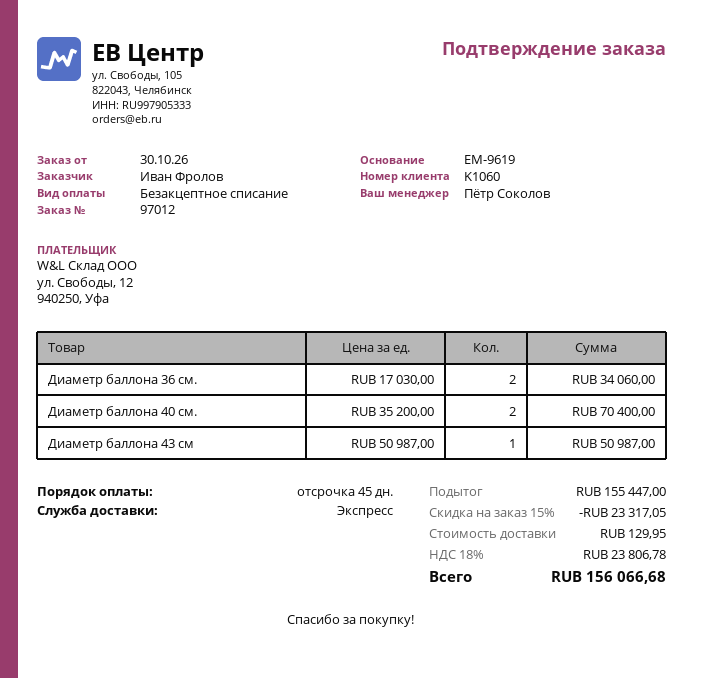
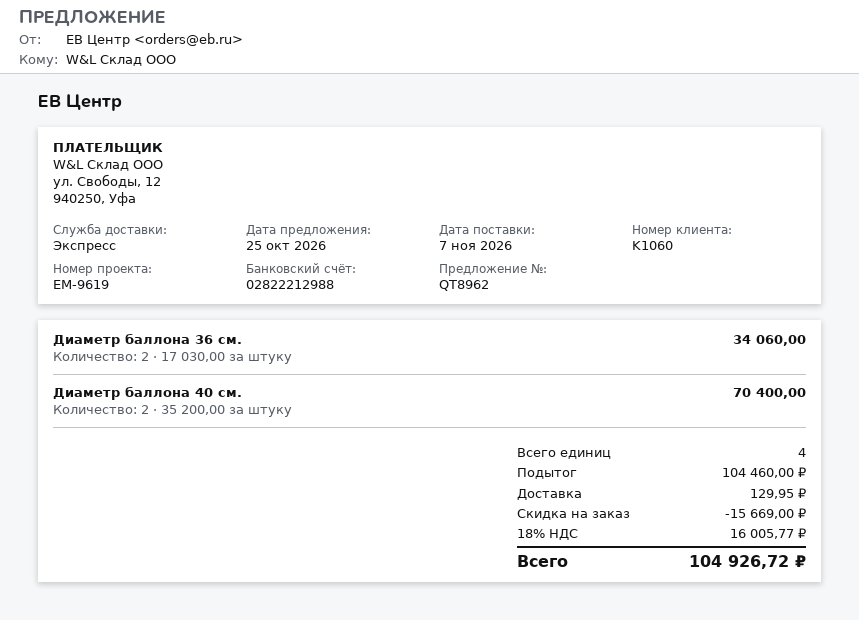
Диаметр баллона 43 см: 1 x 50987.00 = 50987.00 -> none
subtotal: 155447.00 -> 104460.00
discount: 23317.05 -> 15669.00
tax: 18% = 23806.78 -> 18% = 16005.77
total: 156066.68 -> 104926.72

